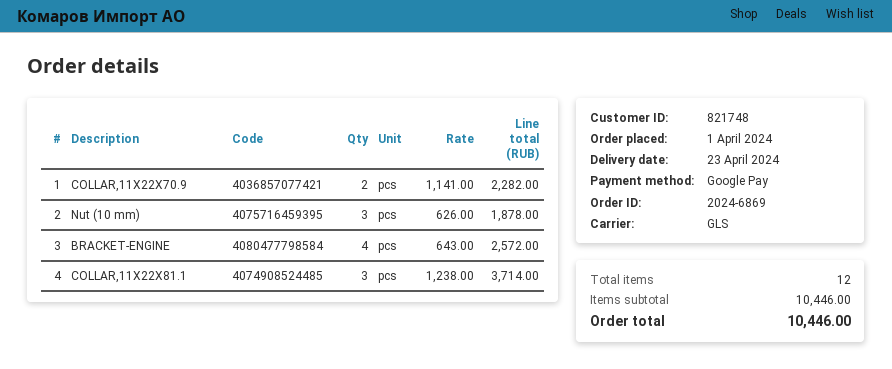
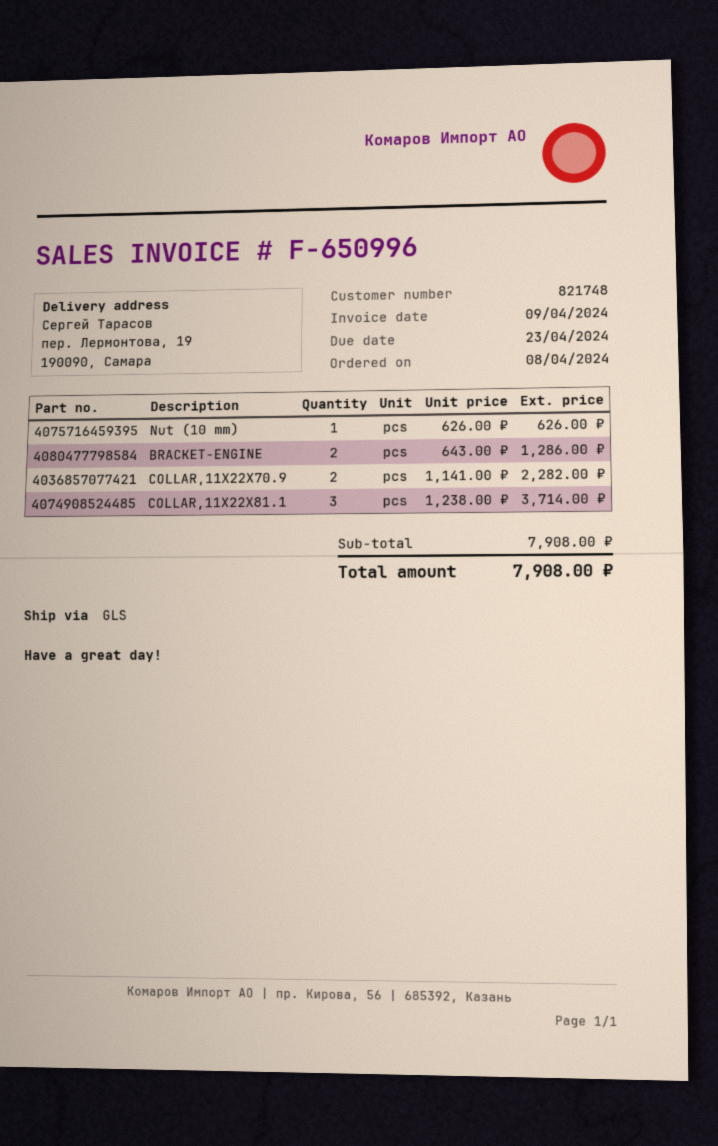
order date: 2024-04-01 -> 2024-04-08
Nut (10 mm): 3 x 626.00 = 1878.00 -> 1 x 626.00 = 626.00
BRACKET-ENGINE: 4 x 643.00 = 2572.00 -> 2 x 643.00 = 1286.00
subtotal: 10446.00 -> 7908.00
total: 10446.00 -> 7908.00

